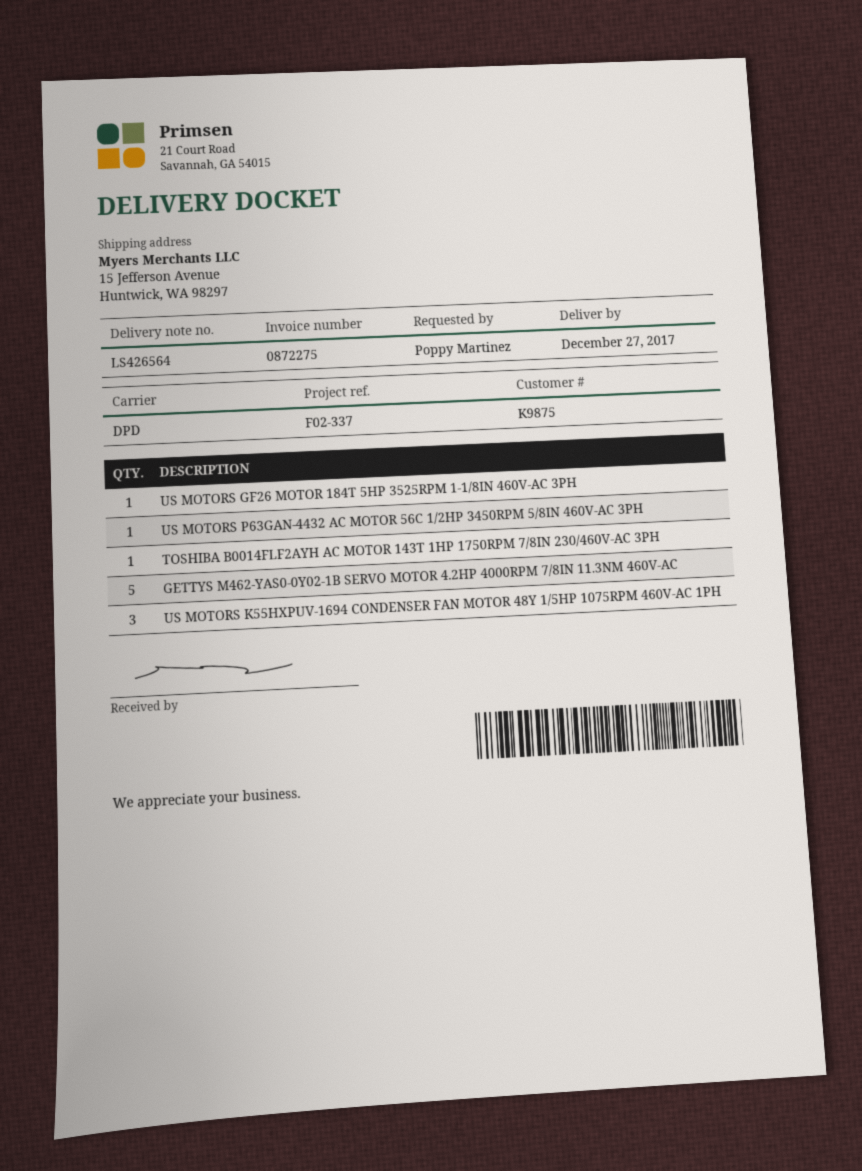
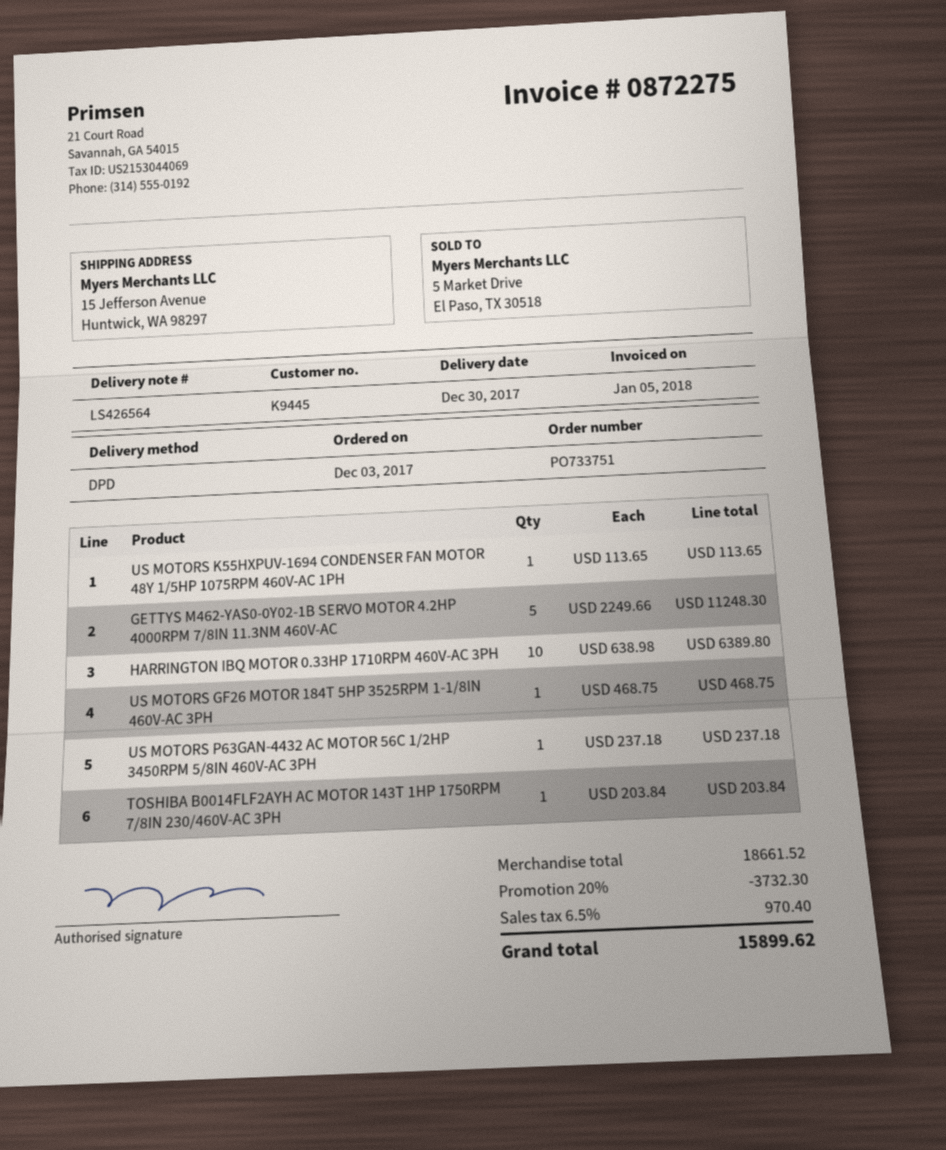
delivery date: 2017-12-27 -> 2017-12-30
customer number: K9875 -> K9445
US MOTORS K55HXPUV-1694 CONDENSER FAN MOTOR 48Y 1/5HP 1075RPM 460V-AC 1PH: 3 -> 1
HARRINGTON IBQ MOTOR 0.33HP 1710RPM 460V-AC 3PH: none -> 10

